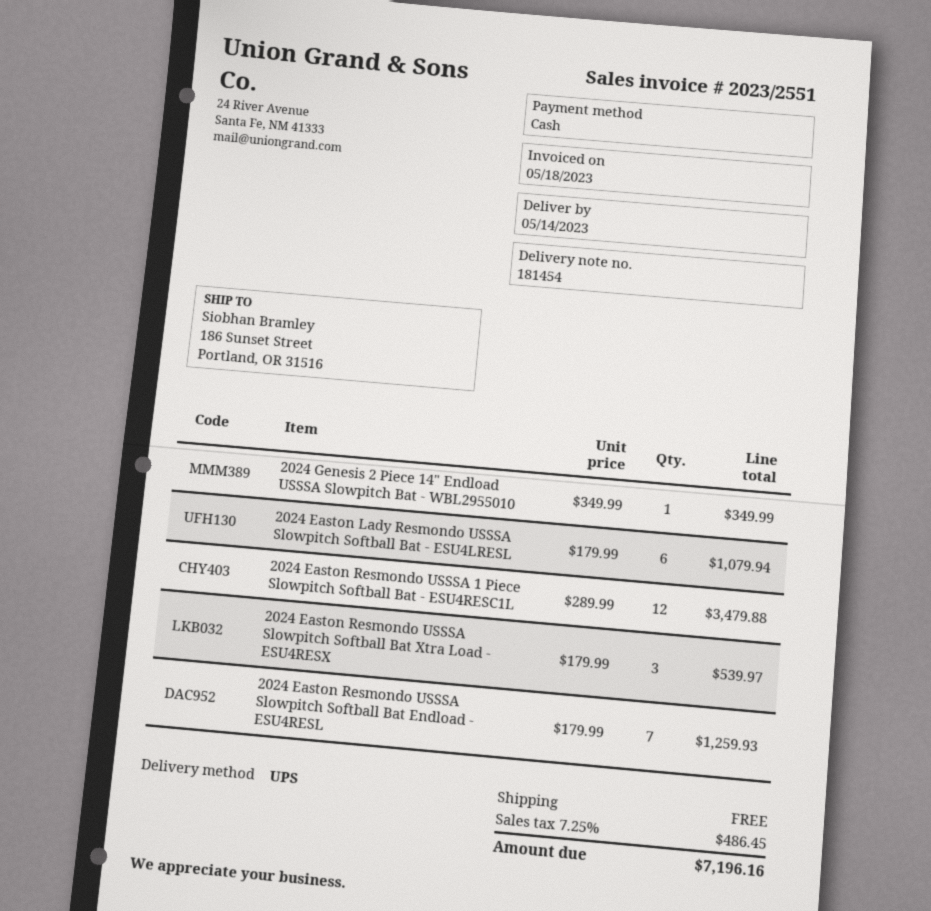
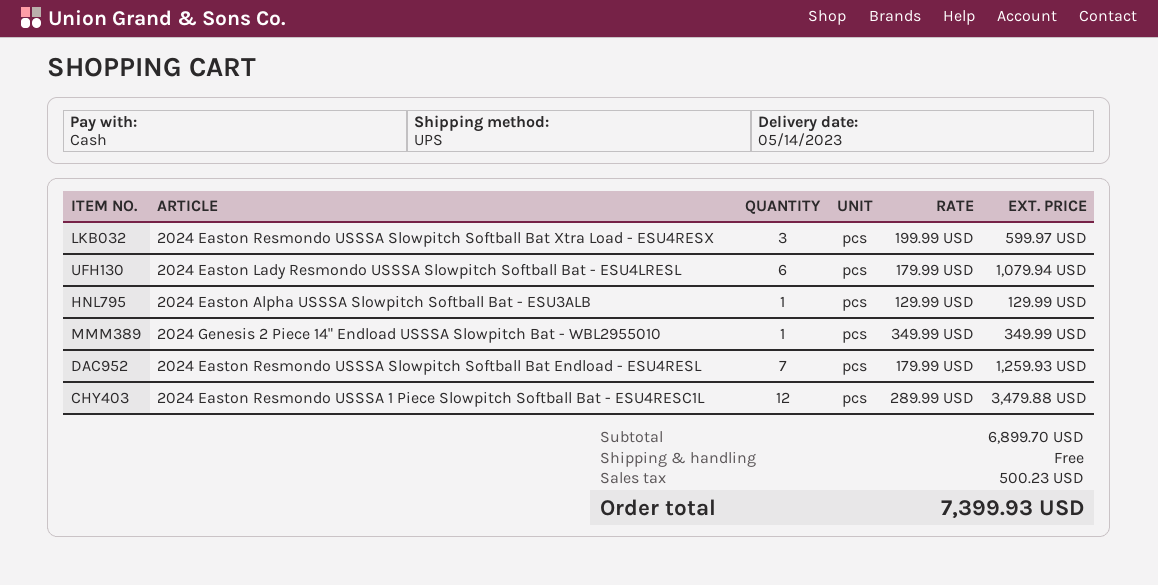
2024 Easton Resmondo USSSA Slowpitch Softball Bat Xtra Load - ESU4RESX: 3 x 179.99 = 539.97 -> 3 x 199.99 = 599.97
2024 Easton Alpha USSSA Slowpitch Softball Bat - ESU3ALB: none -> 1 x 129.99 = 129.99
tax: 486.45 -> 500.23
total: 7196.16 -> 7399.93

